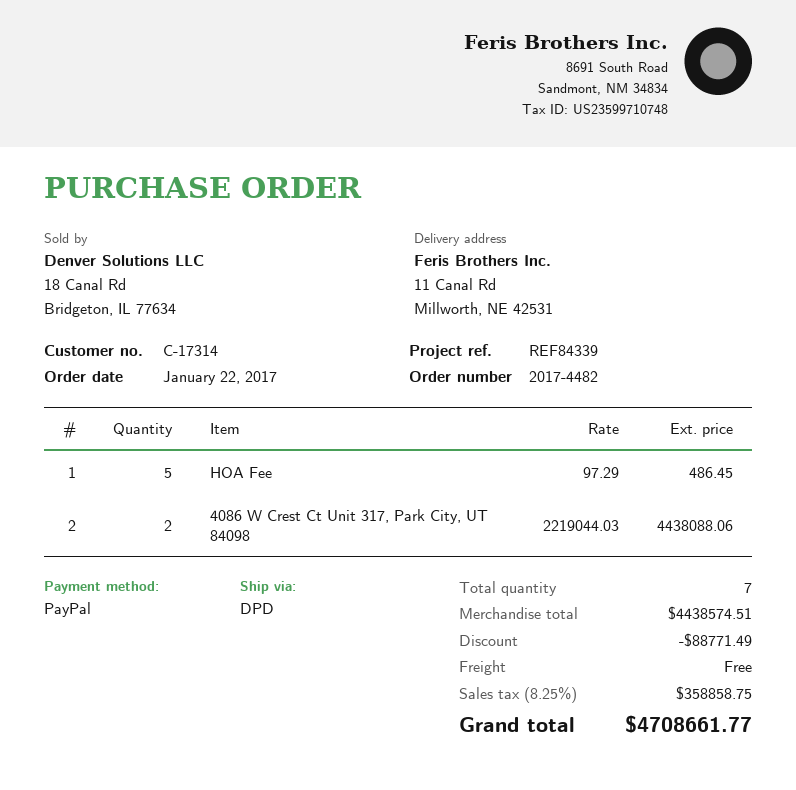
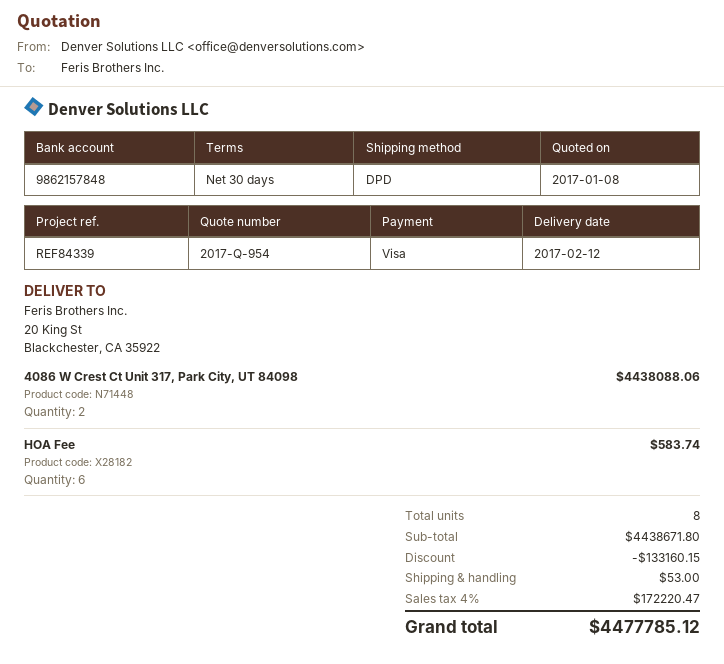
payment method: PayPal -> Visa
ship to: 11 Canal Rd, Millworth, NE 42531 -> 20 King St, Blackchester, CA 35922
HOA Fee: 5 for 486.45 -> 6 for 583.74
total quantity: 7 -> 8
subtotal: 4438574.51 -> 4438671.80
discount: 88771.49 -> 133160.15
shipping: 0.00 -> 53.00
tax: 8.25% = 358858.75 -> 4% = 172220.47
total: 4708661.77 -> 4477785.12

